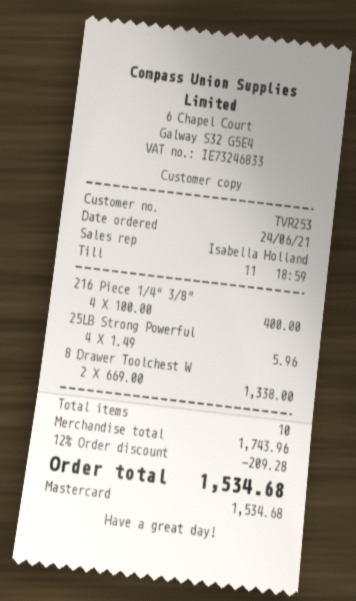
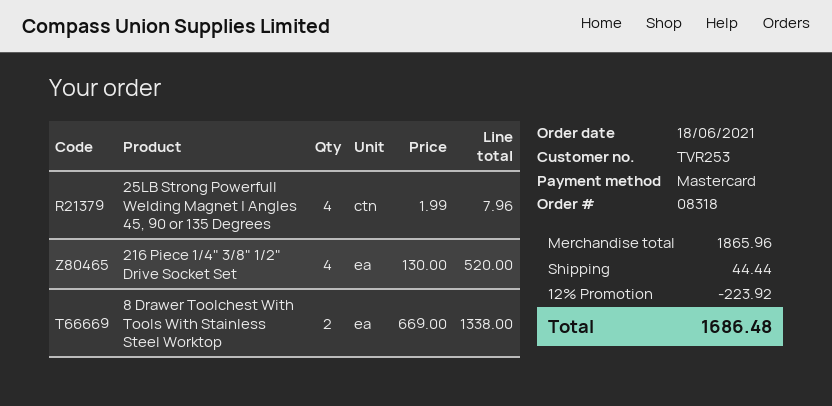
order date: 2021-06-24 -> 2021-06-18
216 Piece 1/4" 3/8": 4 x 100.00 = 400.00 -> 4 x 130.00 = 520.00
25LB Strong Powerful: 4 x 1.49 = 5.96 -> 4 x 1.99 = 7.96
subtotal: 1743.96 -> 1865.96
discount: 12% = 209.28 -> 12% = 223.92
shipping: none -> 44.44
total: 1534.68 -> 1686.48

